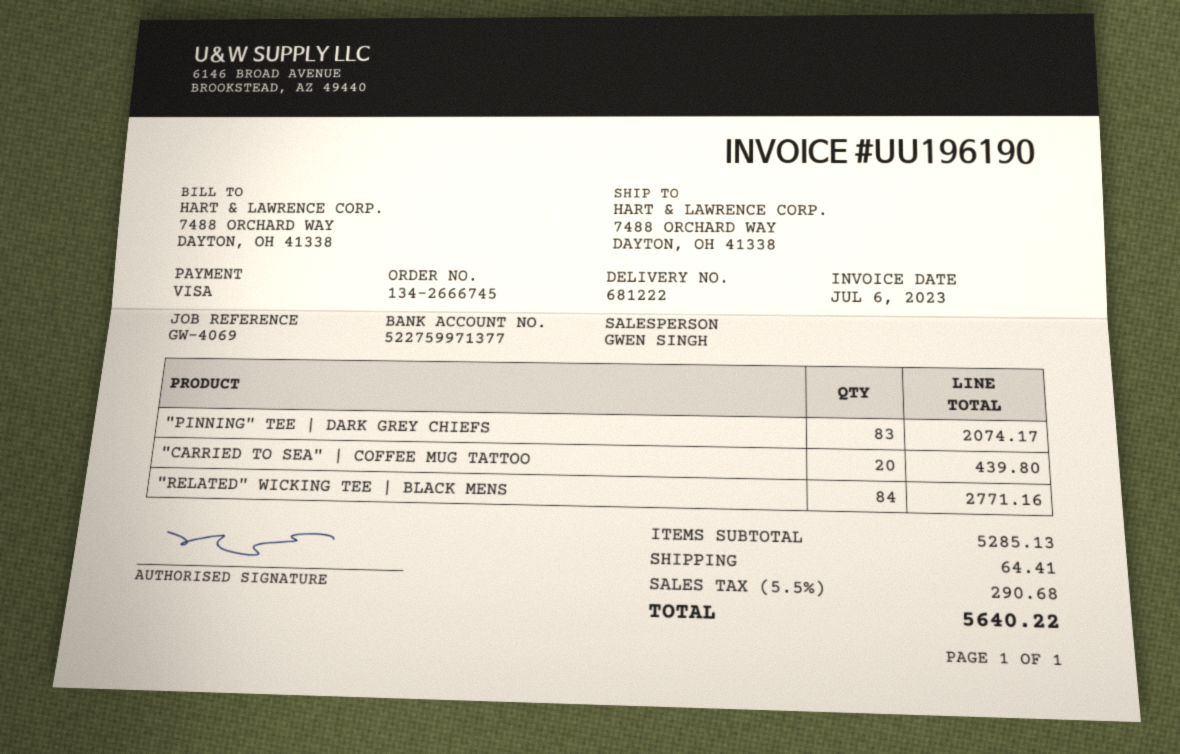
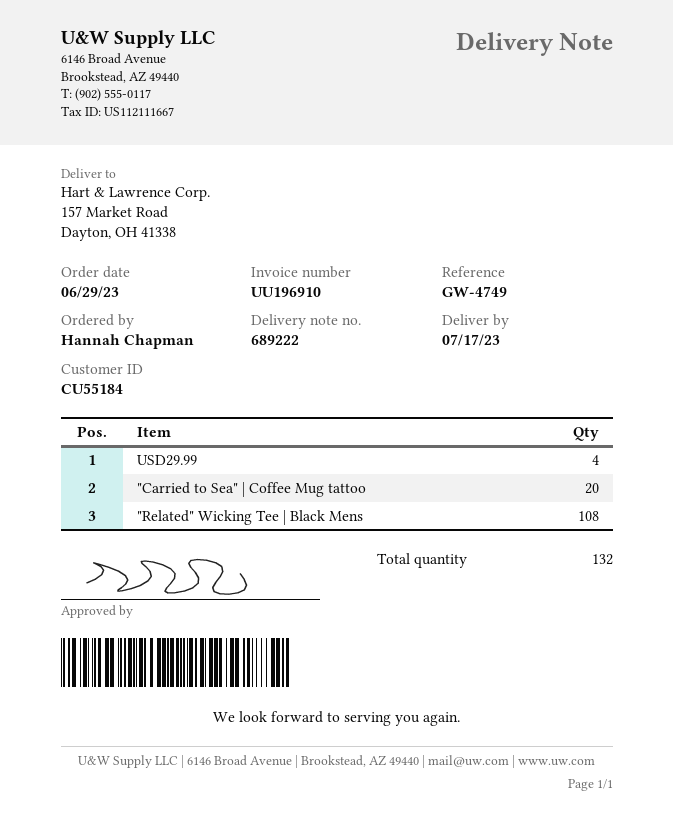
delivery note number: 681222 -> 689222
invoice number: UU196190 -> UU196910
reference: GW-4069 -> GW-4749
ship to: 7488 ORCHARD WAY, DAYTON, OH 41338 -> 157 Market Road, Dayton, OH 41338
"PINNING" TEE | DARK GREY CHIEFS: 83 -> none
"RELATED" WICKING TEE | BLACK MENS: 84 -> 108
USD29.99: none -> 4

